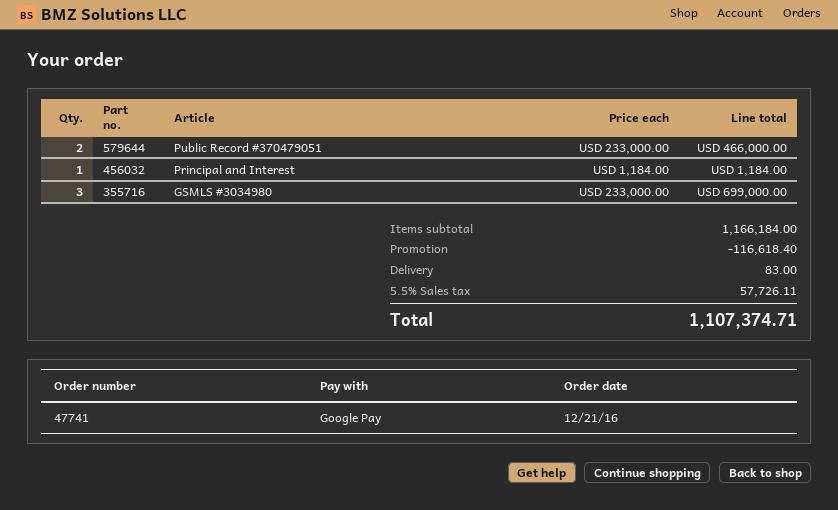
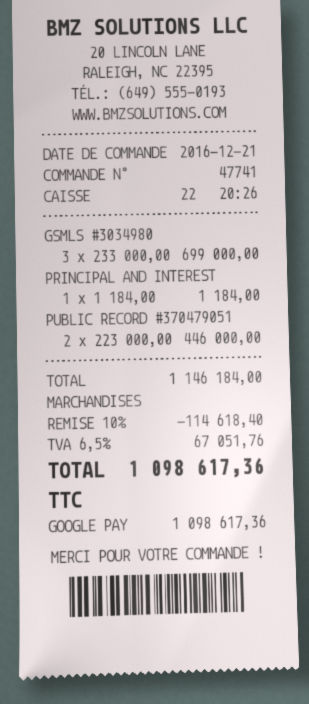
Public Record #370479051: 2 x 233000.00 = 466000.00 -> 2 x 223000.00 = 446000.00
subtotal: 1166184.00 -> 1146184.00
discount: 116618.40 -> 114618.40
shipping: 83.00 -> none
tax: 5.5% = 57726.11 -> 6.5% = 67051.76
total: 1107374.71 -> 1098617.36

